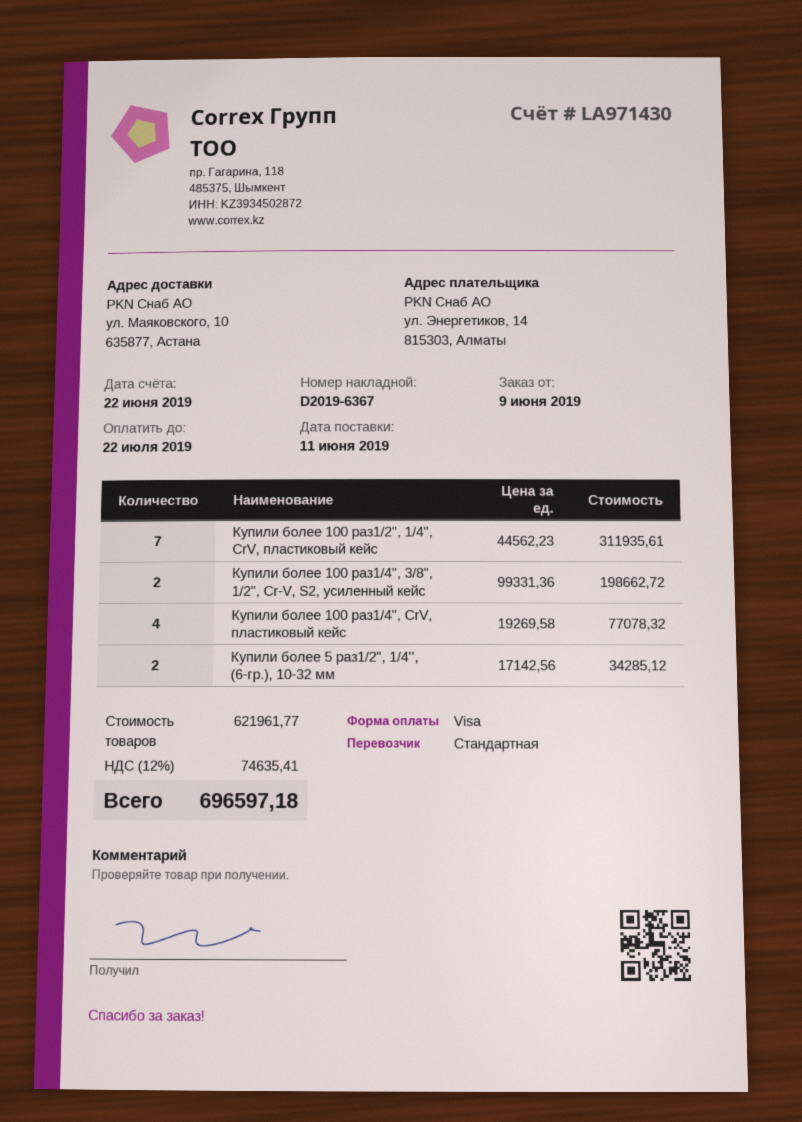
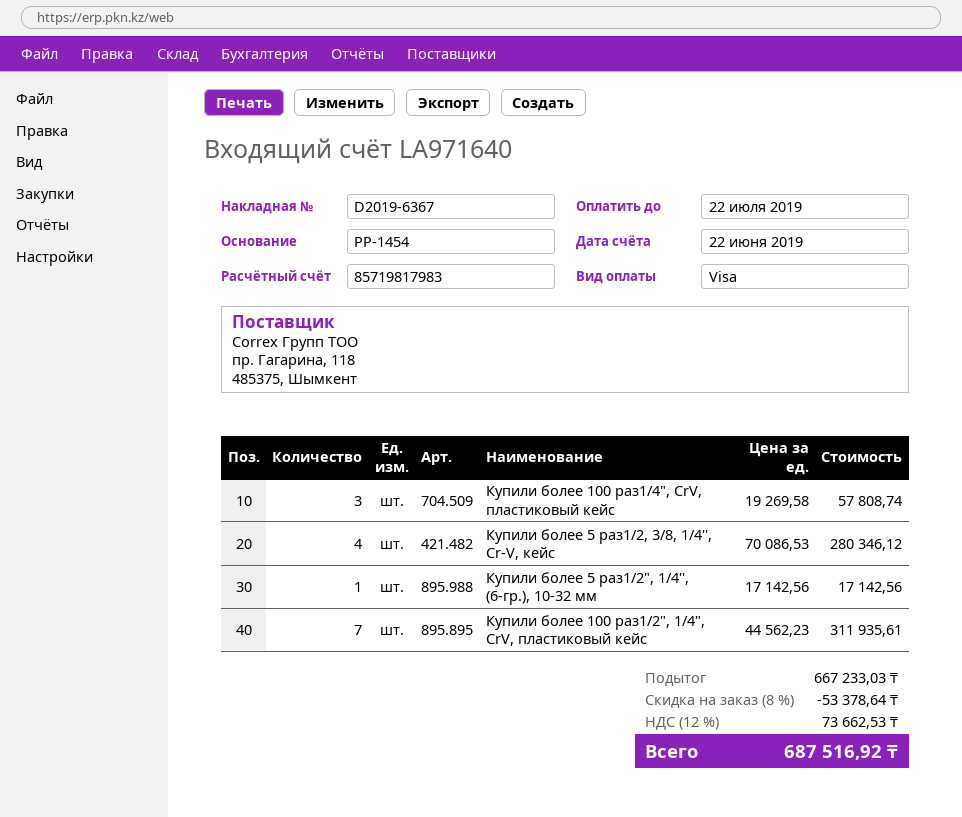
invoice number: LA971430 -> LA971640
Купили более 100 раз1/4", 3/8", 1/2", Cr-V, S2, усиленный кейс: 2 x 99331.36 = 198662.72 -> none
Купили более 100 раз1/4", CrV, пластиковый кейс: 4 x 19269.58 = 77078.32 -> 3 x 19269.58 = 57808.74
Купили более 5 раз1/2", 1/4'', (6-гр.), 10-32 мм: 2 x 17142.56 = 34285.12 -> 1 x 17142.56 = 17142.56
Купили более 5 раз1/2, 3/8, 1/4'', Cr-V, кейс: none -> 4 x 70086.53 = 280346.12
subtotal: 621961.77 -> 667233.03
discount: none -> 8% = 53378.64
tax: 12% = 74635.41 -> 12% = 73662.53
total: 696597.18 -> 687516.92

